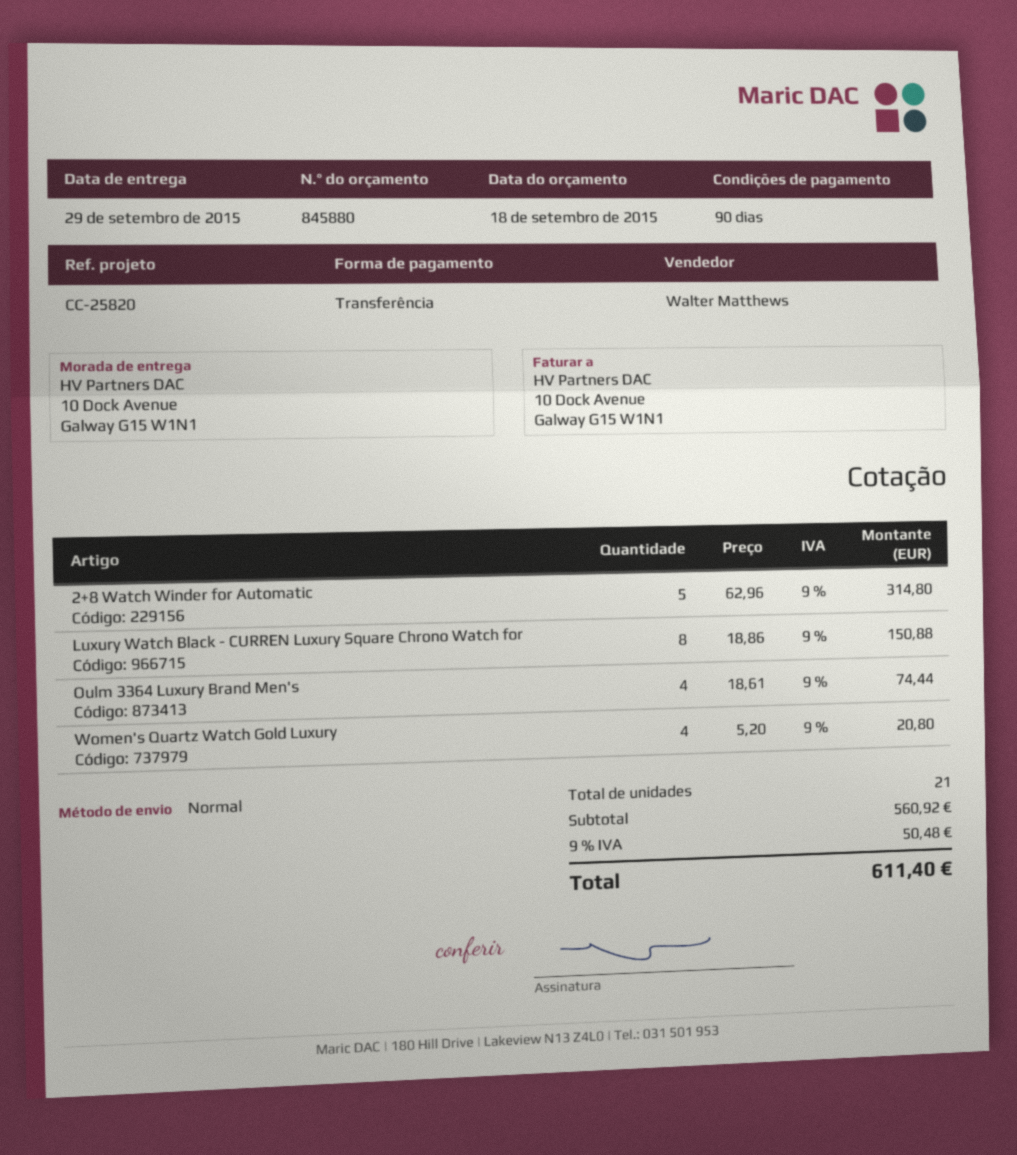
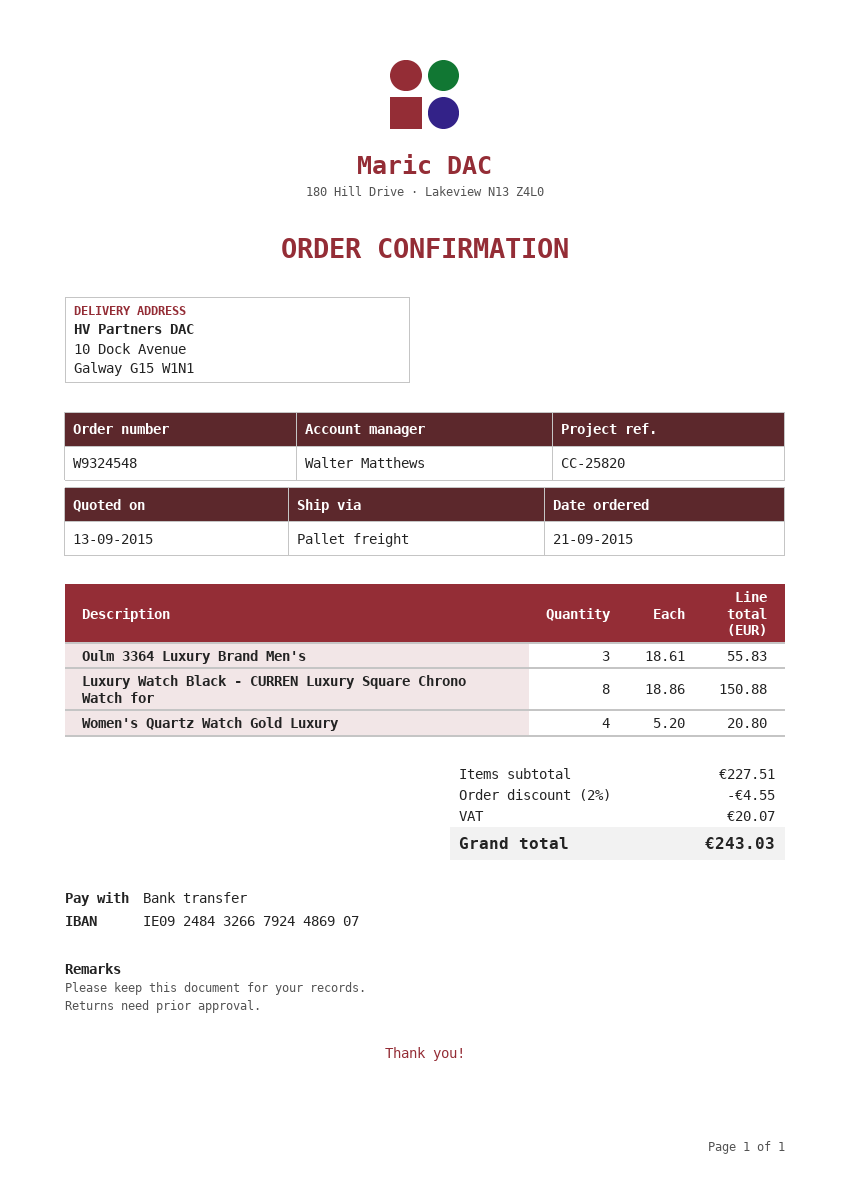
quote date: 2015-09-18 -> 2015-09-13
shipping method: standard -> pallet freight
2+8 Watch Winder for Automatic: 5 x 62.96 = 314.80 -> none
Oulm 3364 Luxury Brand Men's: 4 x 18.61 = 74.44 -> 3 x 18.61 = 55.83
subtotal: 560.92 -> 227.51
discount: none -> 2% = 4.55
tax: 50.48 -> 20.07
total: 611.40 -> 243.03

